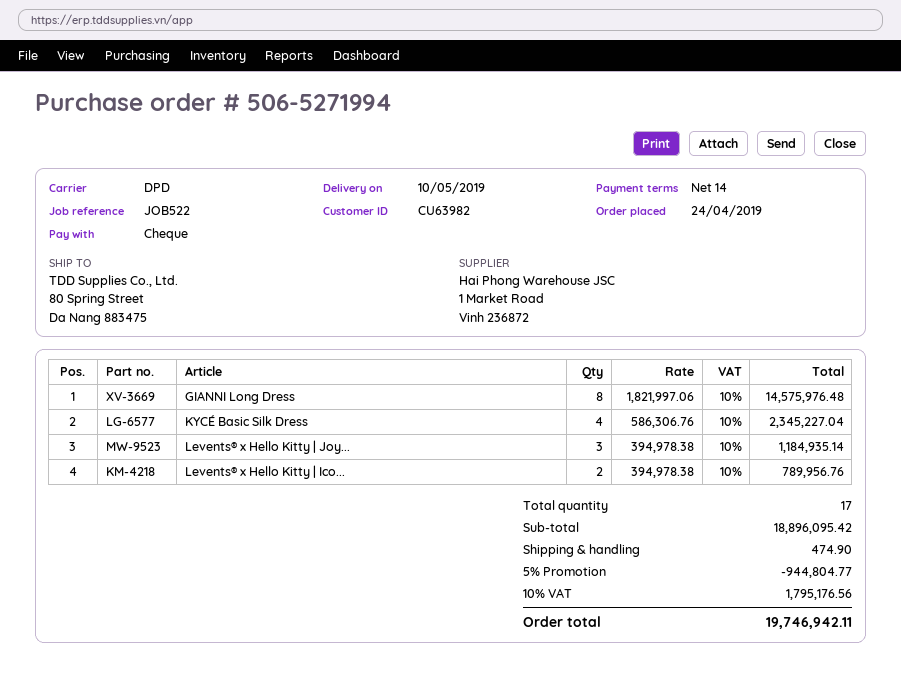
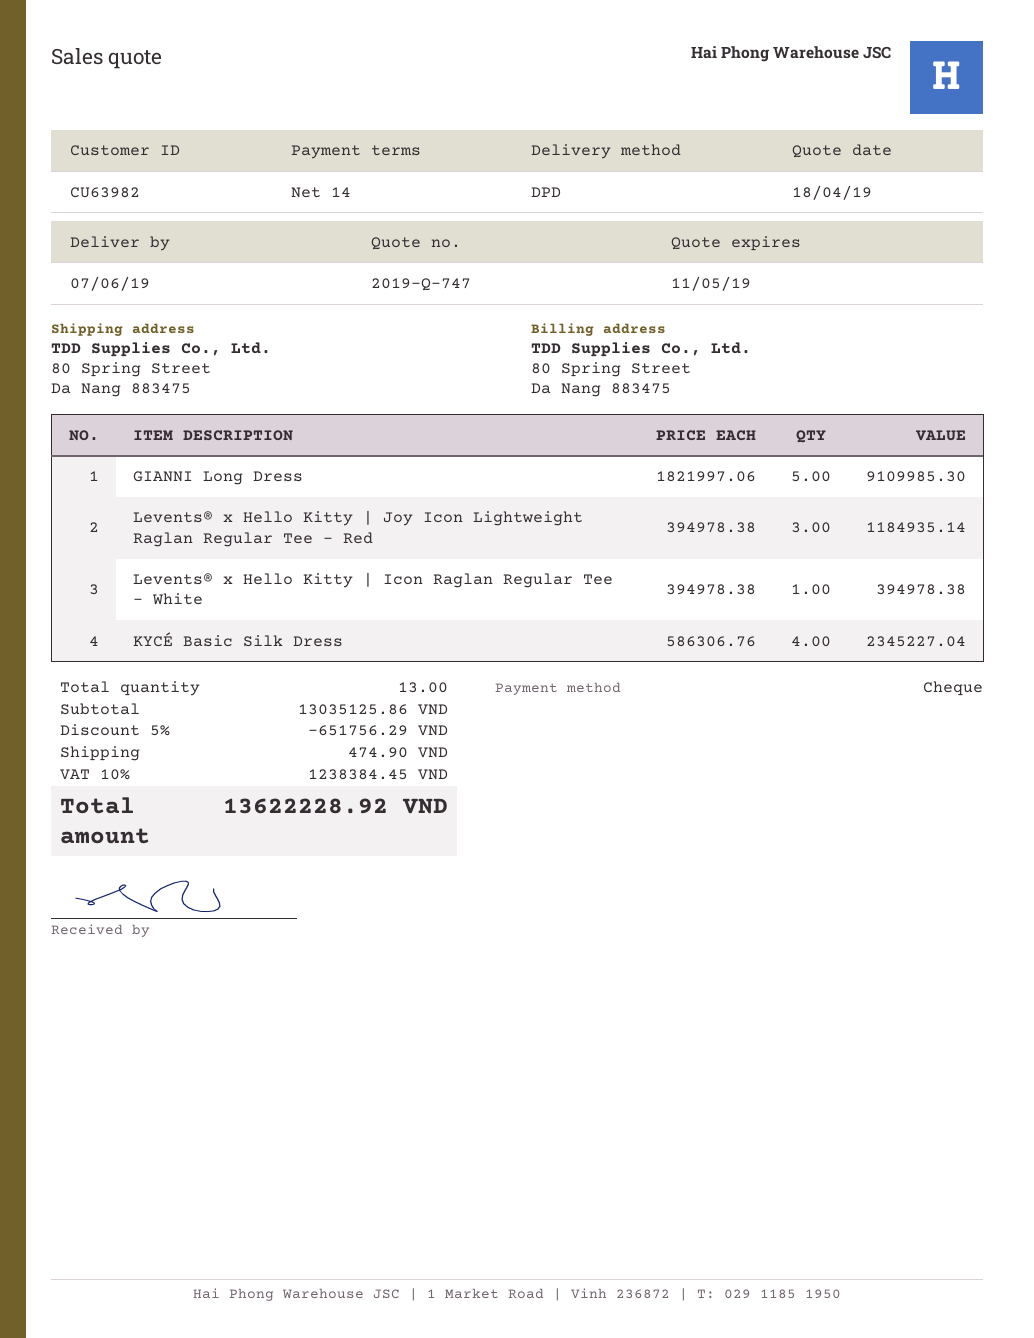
delivery date: 2019-05-10 -> 2019-06-07
GIANNI Long Dress: 8 x 1821997.06 = 14575976.48 -> 5 x 1821997.06 = 9109985.30
Levents® x Hello Kitty | Ico...: 2 x 394978.38 = 789956.76 -> 1 x 394978.38 = 394978.38
total quantity: 17 -> 13
subtotal: 18896095.42 -> 13035125.86
discount: 5% = 944804.77 -> 5% = 651756.29
tax: 10% = 1795176.56 -> 10% = 1238384.45
total: 19746942.11 -> 13622228.92

